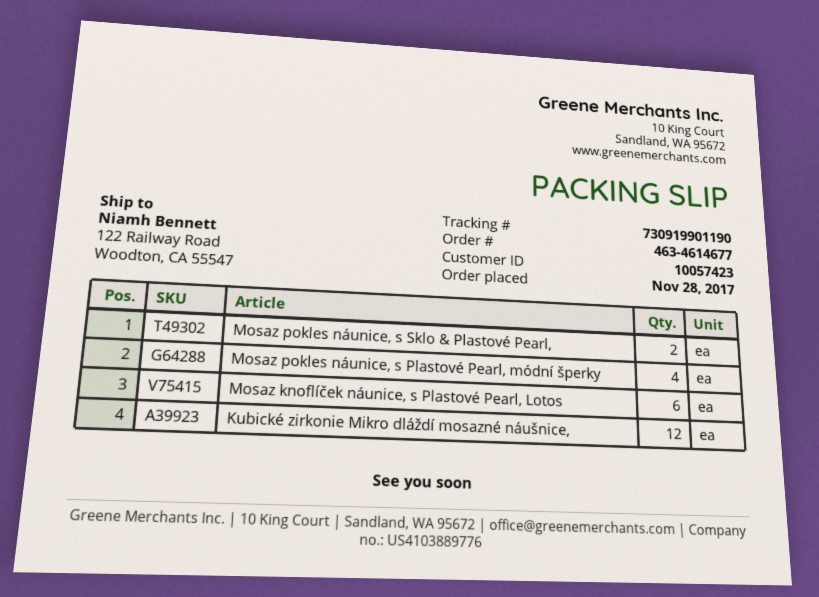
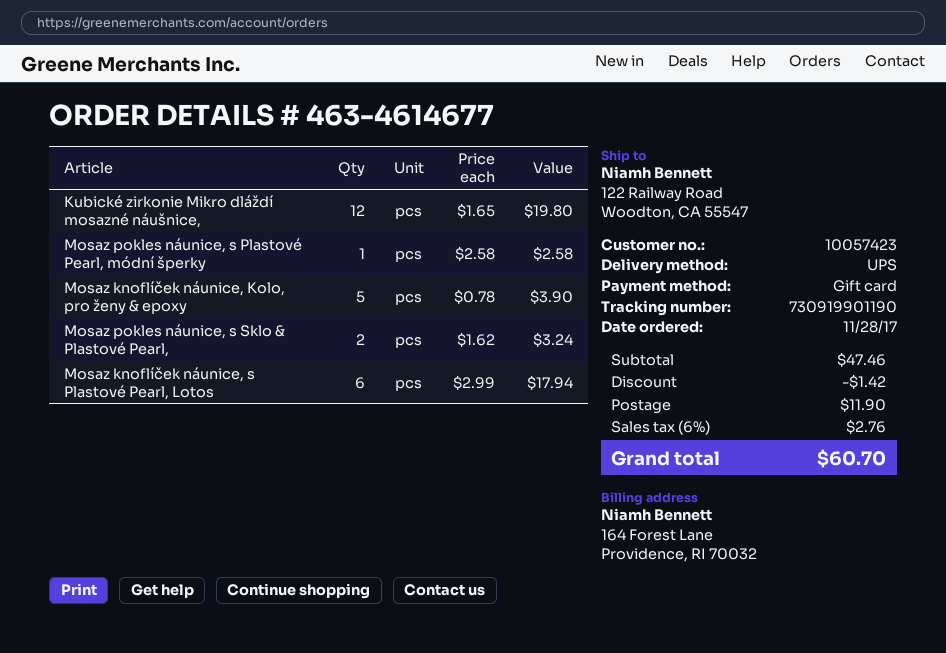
Mosaz pokles náunice, s Plastové Pearl, módní šperky: 4 -> 1
Mosaz knoflíček náunice, Kolo, pro ženy & epoxy: none -> 5

